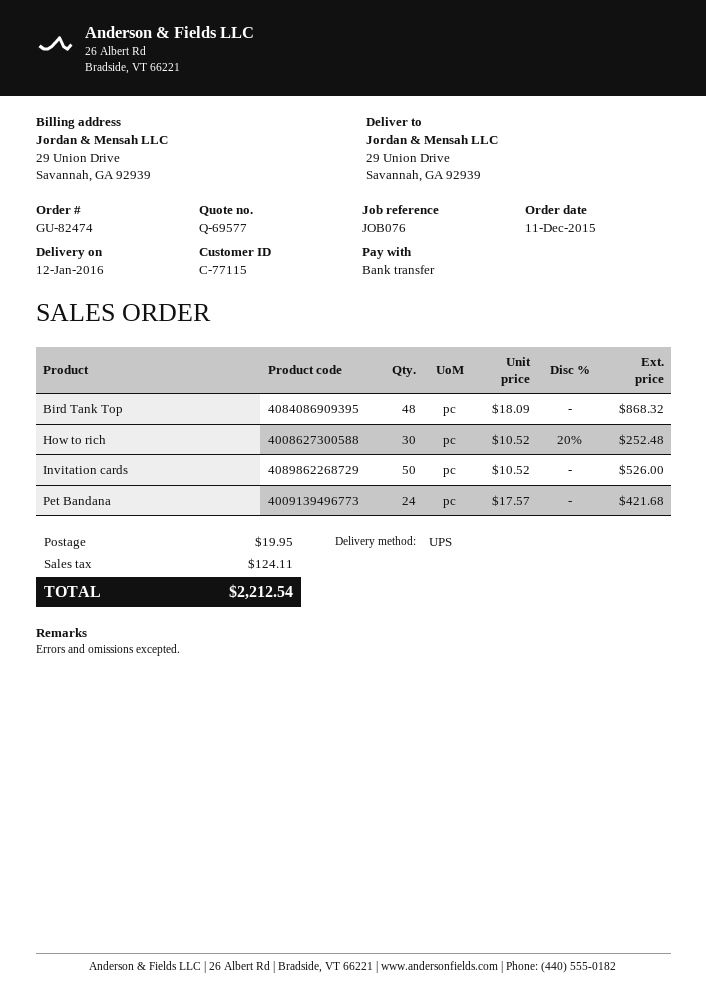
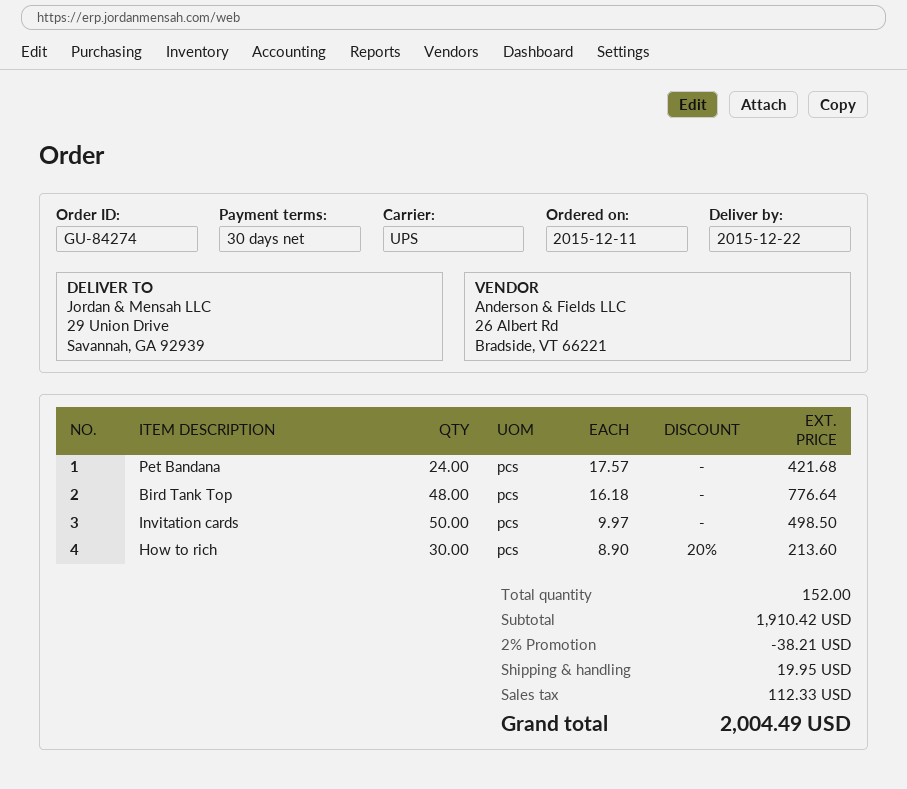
order number: GU-82474 -> GU-84274
delivery date: 2016-01-12 -> 2015-12-22
Bird Tank Top: 48 x 18.09 = 868.32 -> 48 x 16.18 = 776.64
How to rich: 30 x 10.52 - 20% = 252.48 -> 30 x 8.90 - 20% = 213.60
Invitation cards: 50 x 10.52 = 526.00 -> 50 x 9.97 = 498.50
discount: none -> 2% = 38.21
tax: 124.11 -> 112.33
total: 2212.54 -> 2004.49

